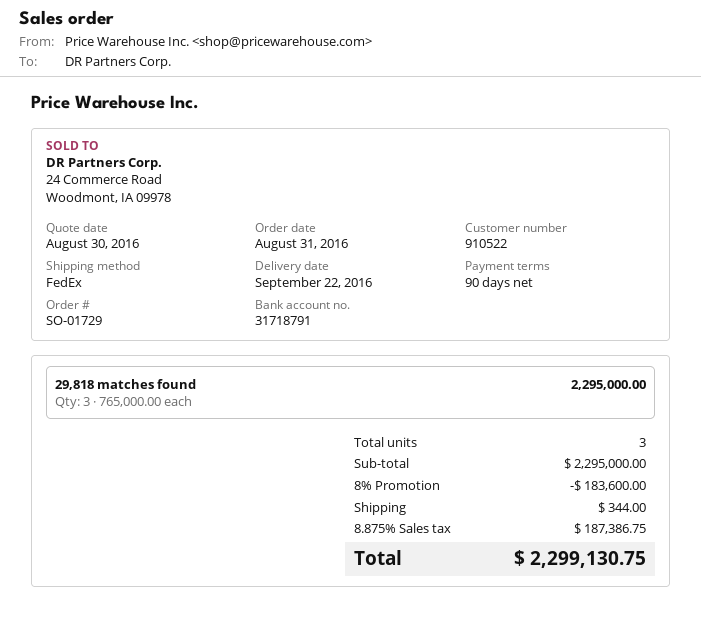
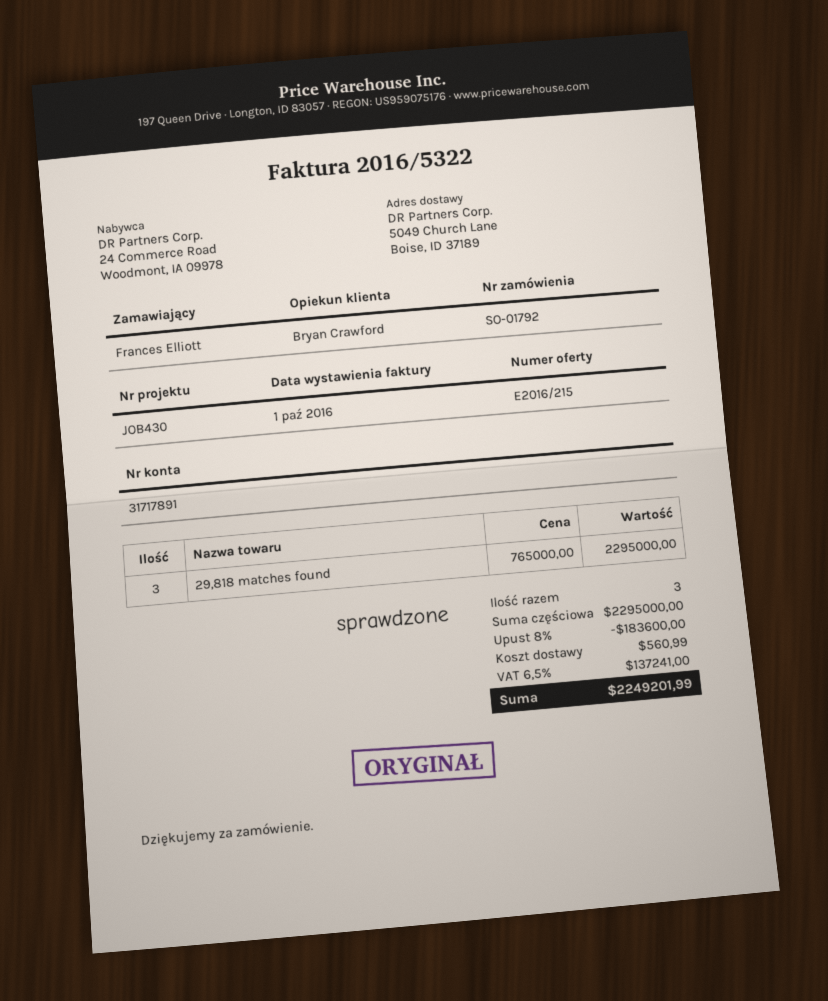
order number: SO-01729 -> SO-01792
bank account: 31718791 -> 31717891
shipping: 344.00 -> 560.99
tax: 8.875% = 187386.75 -> 6.5% = 137241.00
total: 2299130.75 -> 2249201.99

